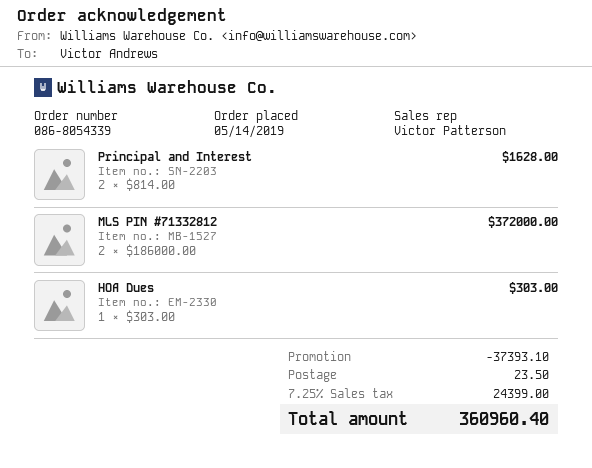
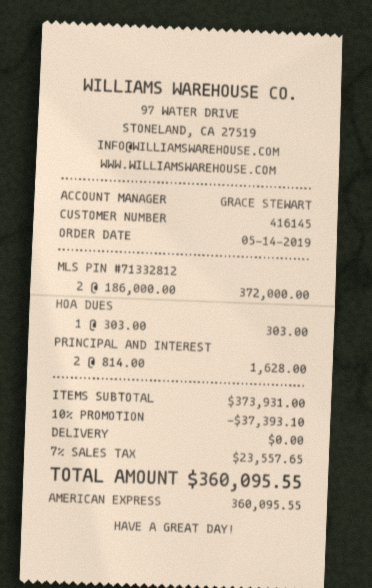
sales rep: Victor Patterson -> GRACE STEWART
shipping: 23.50 -> 0.00
tax: 7.25% = 24399.00 -> 7% = 23557.65
total: 360960.40 -> 360095.55

